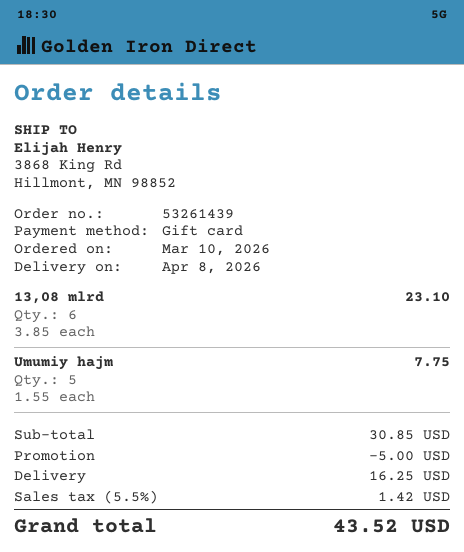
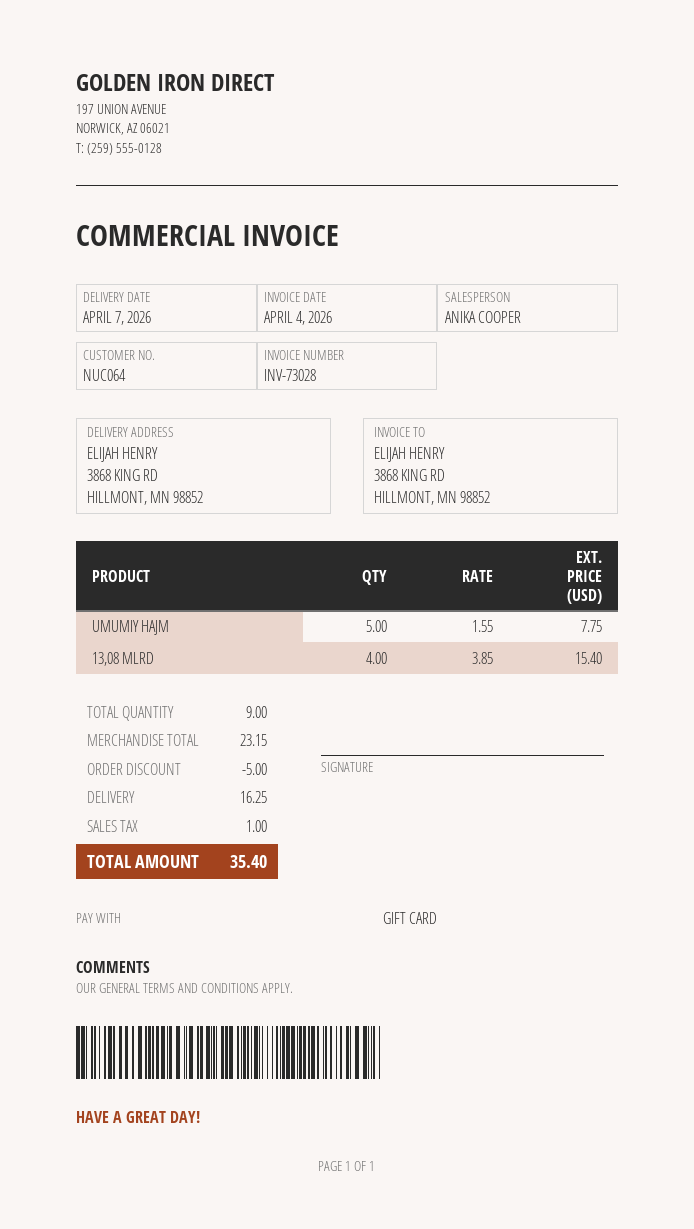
delivery date: 2026-04-08 -> 2026-04-07
13,08 mlrd: 6 x 3.85 = 23.10 -> 4 x 3.85 = 15.40
subtotal: 30.85 -> 23.15
tax: 1.42 -> 1.00
total: 43.52 -> 35.40

